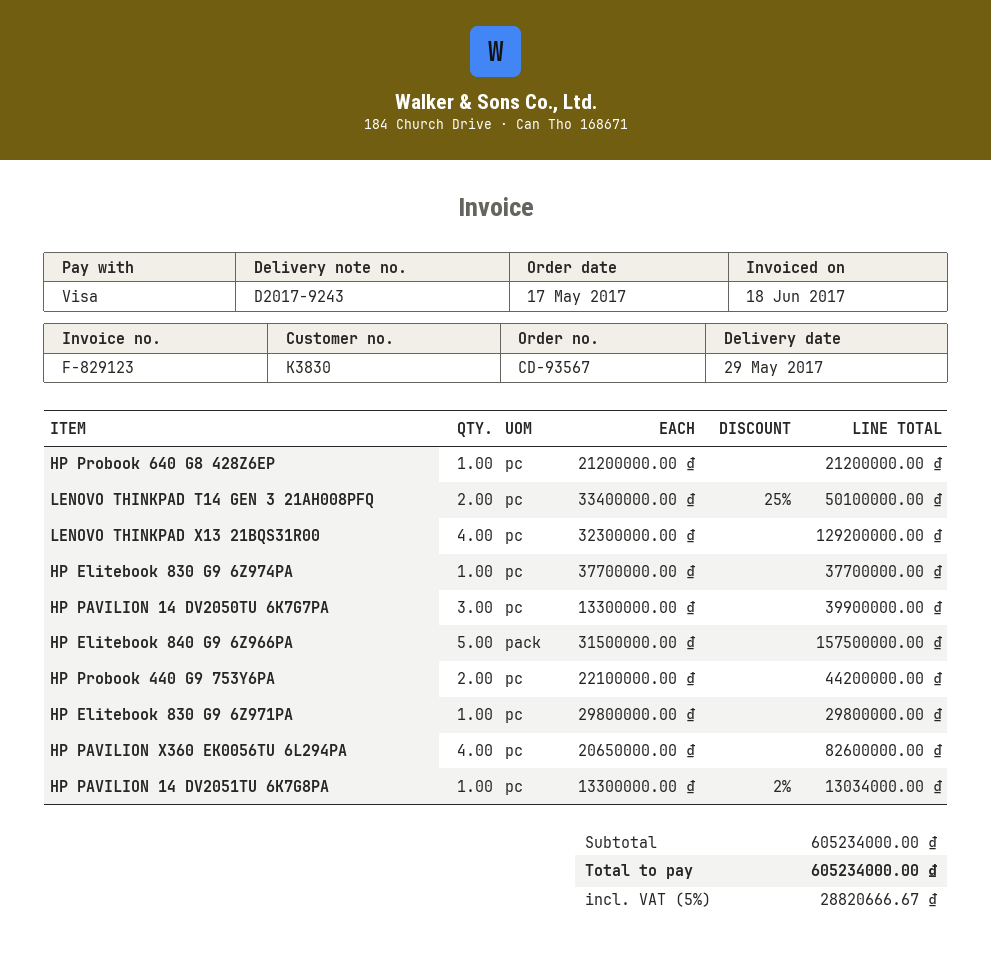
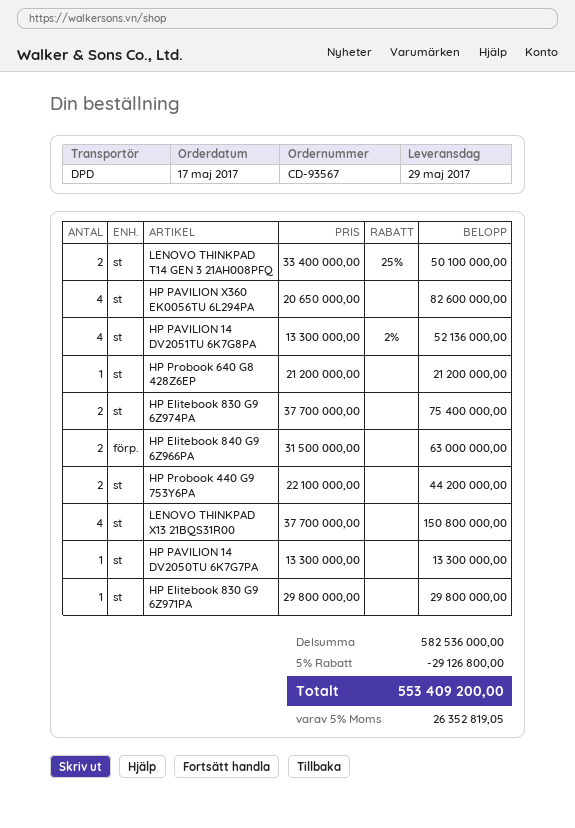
LENOVO THINKPAD X13 21BQS31R00: 4 x 32300000.00 = 129200000.00 -> 4 x 37700000.00 = 150800000.00
HP Elitebook 830 G9 6Z974PA: 1 x 37700000.00 = 37700000.00 -> 2 x 37700000.00 = 75400000.00
HP PAVILION 14 DV2050TU 6K7G7PA: 3 x 13300000.00 = 39900000.00 -> 1 x 13300000.00 = 13300000.00
HP Elitebook 840 G9 6Z966PA: 5 x 31500000.00 = 157500000.00 -> 2 x 31500000.00 = 63000000.00
HP PAVILION 14 DV2051TU 6K7G8PA: 1 x 13300000.00 - 2% = 13034000.00 -> 4 x 13300000.00 - 2% = 52136000.00
subtotal: 605234000.00 -> 582536000.00
discount: none -> 5% = 29126800.00
tax: 5% = 28820666.67 -> 5% = 26352819.05
total: 605234000.00 -> 553409200.00

